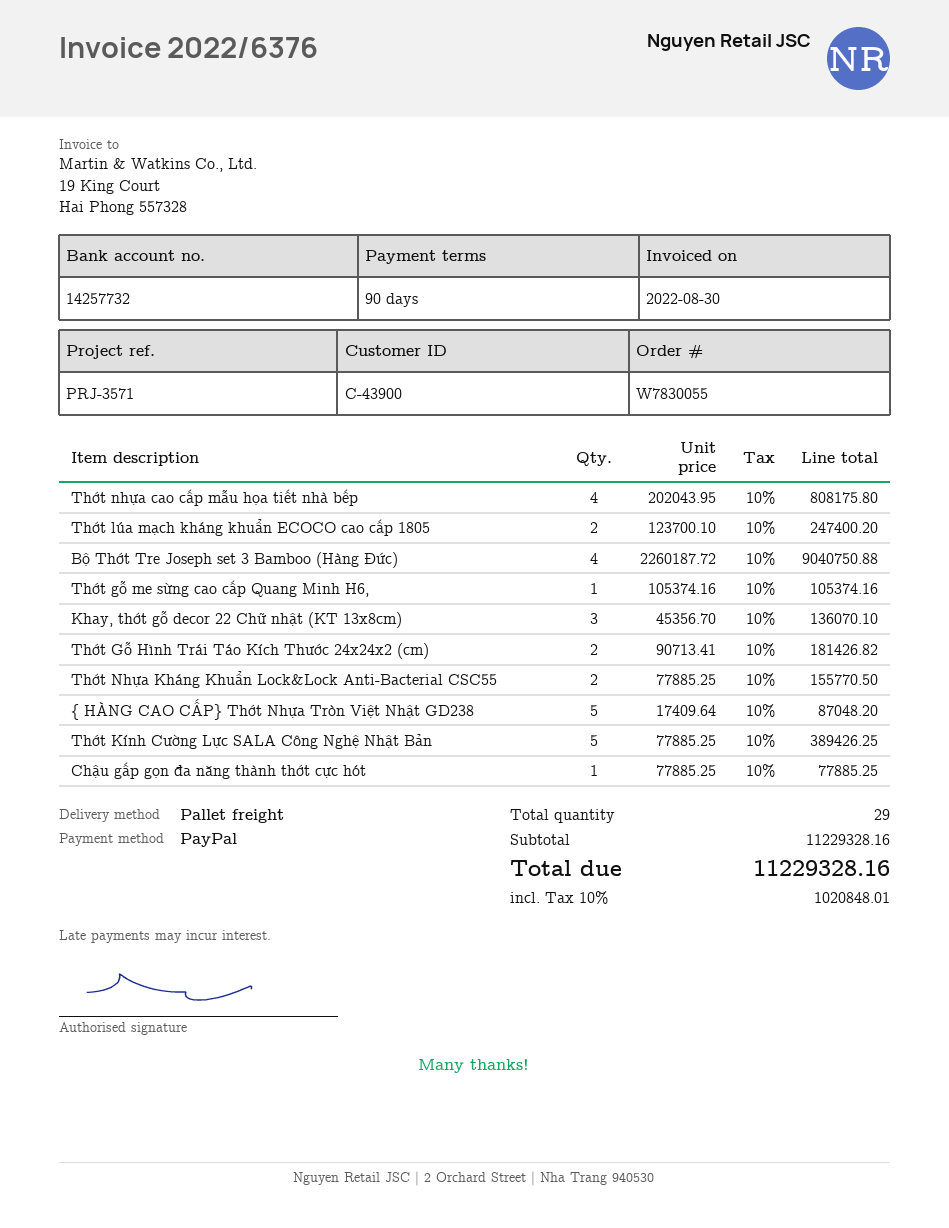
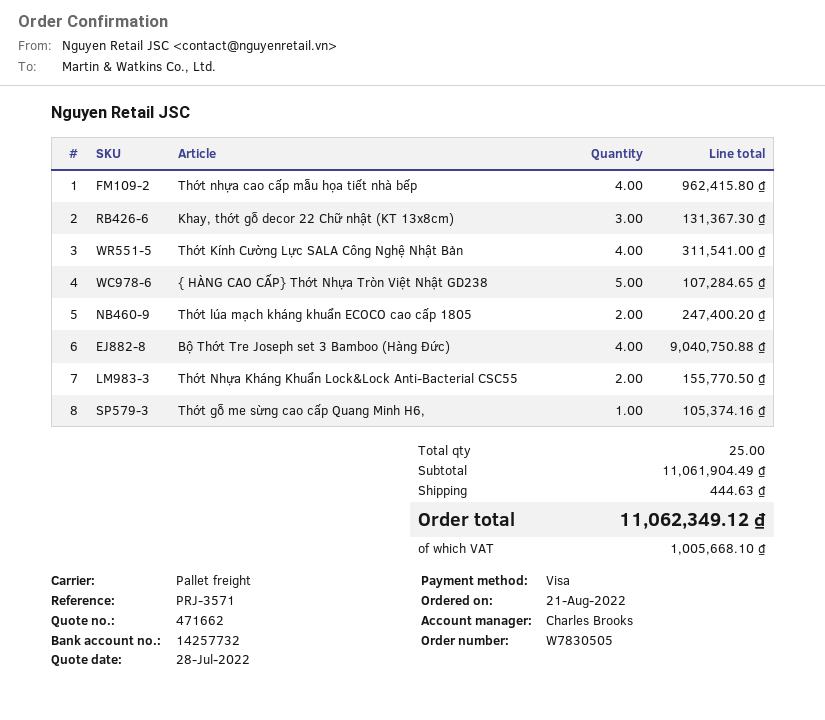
order number: W7830055 -> W7830505
payment method: PayPal -> Visa
Thớt nhựa cao cấp mẫu họa tiết nhà bếp: 4 for 808175.80 -> 4 for 962415.80
Khay, thớt gỗ decor 22 Chữ nhật (KT 13x8cm): 3 for 136070.10 -> 3 for 131367.30
Thớt Gỗ Hình Trái Táo Kích Thước 24x24x2 (cm): 2 for 181426.82 -> none
{ HÀNG CAO CẤP} Thớt Nhựa Tròn Việt Nhật GD238: 5 for 87048.20 -> 5 for 107284.65
Thớt Kính Cường Lực SALA Công Nghệ Nhật Bản: 5 for 389426.25 -> 4 for 311541.00
Chậu gấp gọn đa năng thành thớt cực hót: 1 for 77885.25 -> none
total quantity: 29 -> 25
subtotal: 11229328.16 -> 11061904.49
shipping: none -> 444.63
tax: 1020848.01 -> 1005668.10
total: 11229328.16 -> 11062349.12

